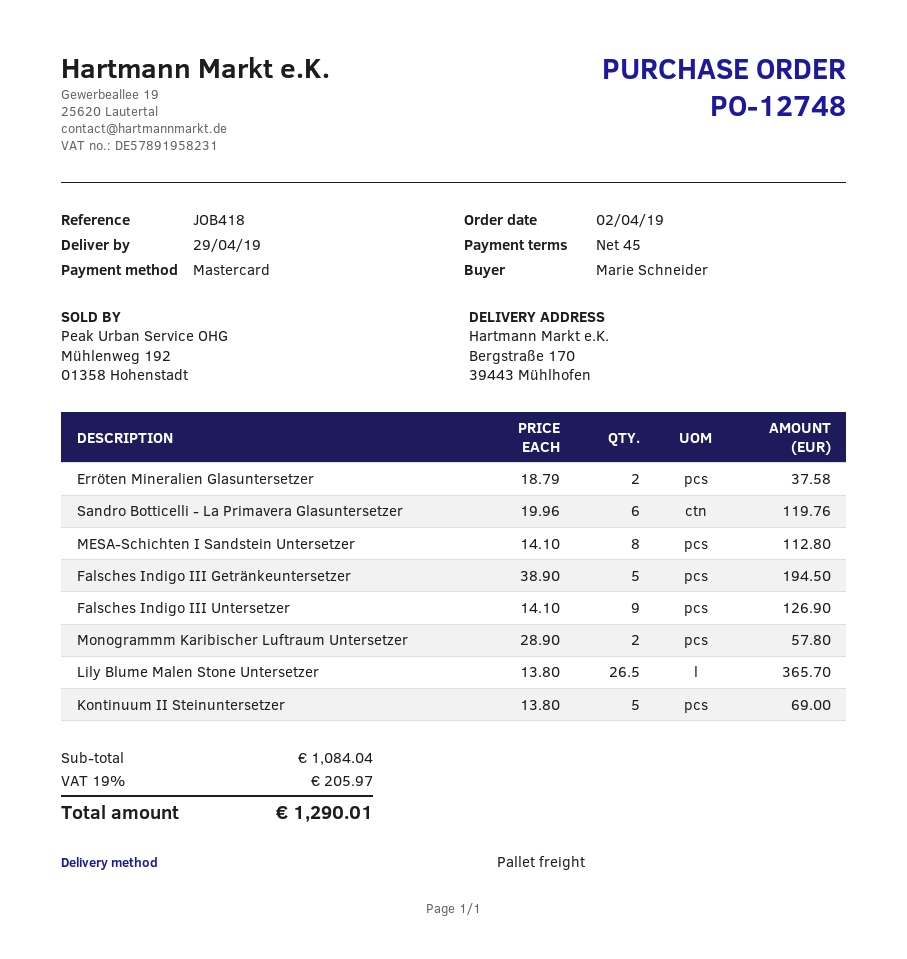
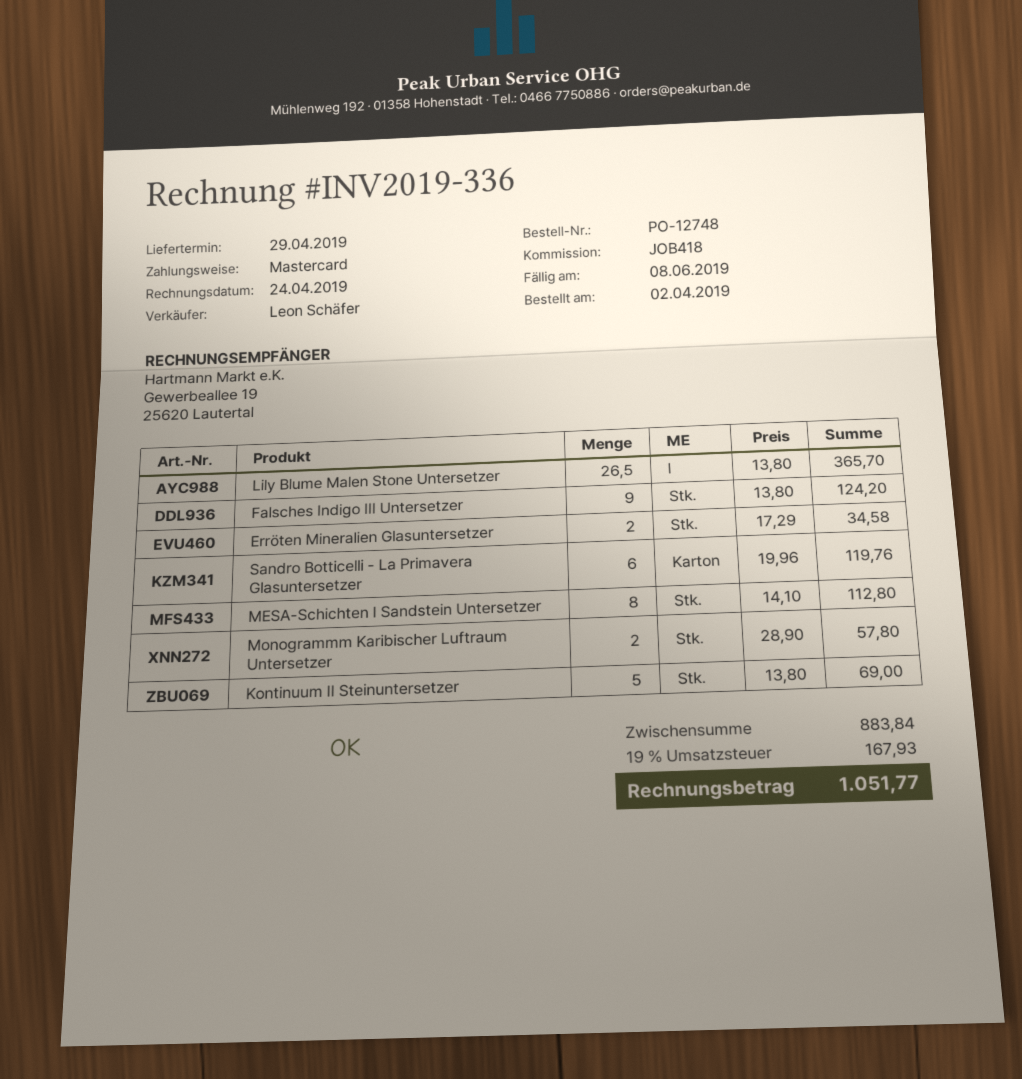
Erröten Mineralien Glasuntersetzer: 2 x 18.79 = 37.58 -> 2 x 17.29 = 34.58
Falsches Indigo III Getränkeuntersetzer: 5 x 38.90 = 194.50 -> none
Falsches Indigo III Untersetzer: 9 x 14.10 = 126.90 -> 9 x 13.80 = 124.20
subtotal: 1084.04 -> 883.84
tax: 19% = 205.97 -> 19% = 167.93
total: 1290.01 -> 1051.77

